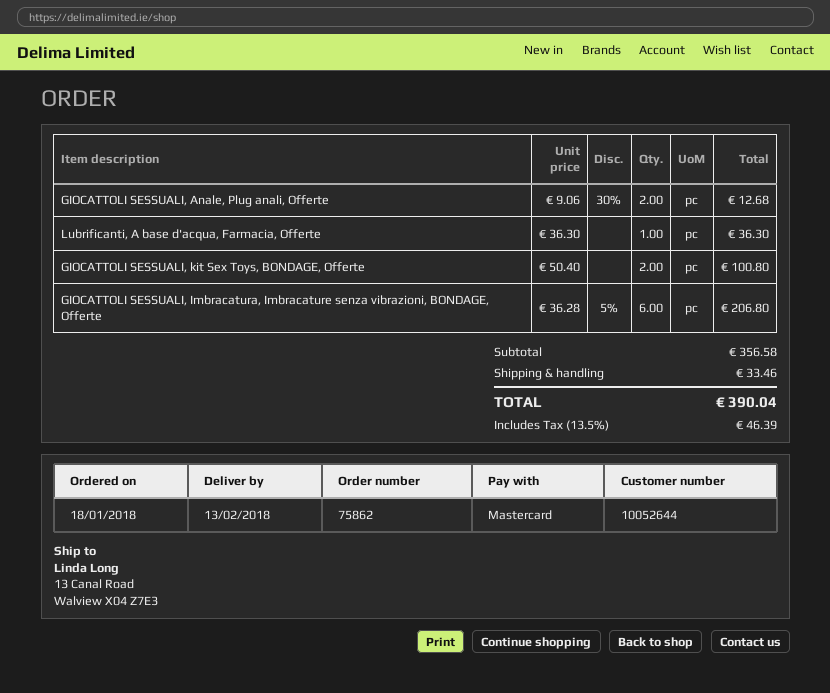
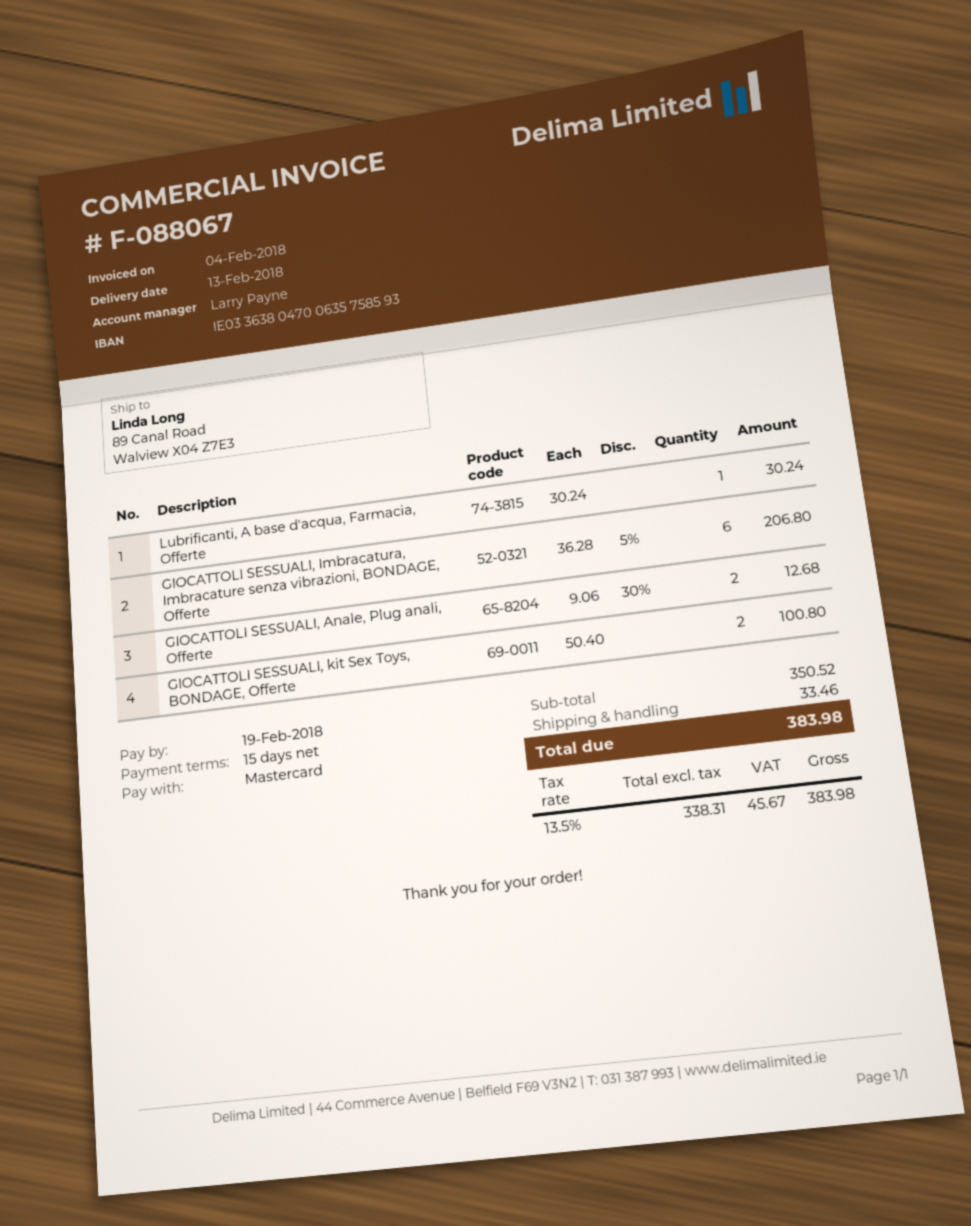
ship to: 13 Canal Road, Walview X04 Z7E3 -> 89 Canal Road, Walview X04 Z7E3
Lubrificanti, A base d'acqua, Farmacia, Offerte: 1 x 36.30 = 36.30 -> 1 x 30.24 = 30.24
subtotal: 356.58 -> 350.52
tax: 13.5% = 46.39 -> 13.5% = 45.67
total: 390.04 -> 383.98

